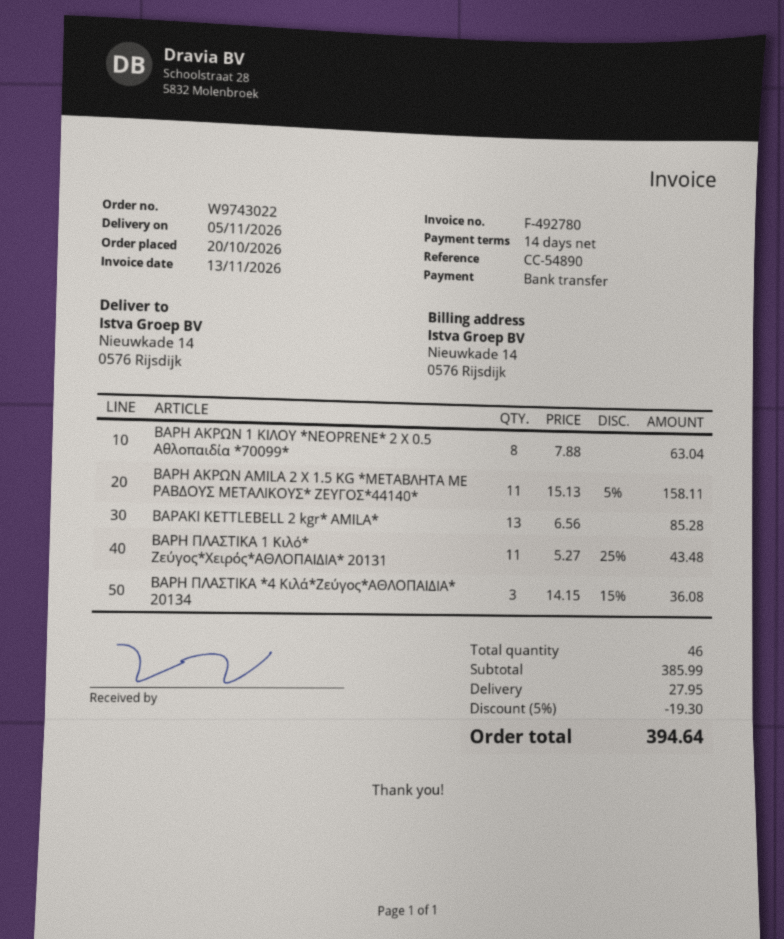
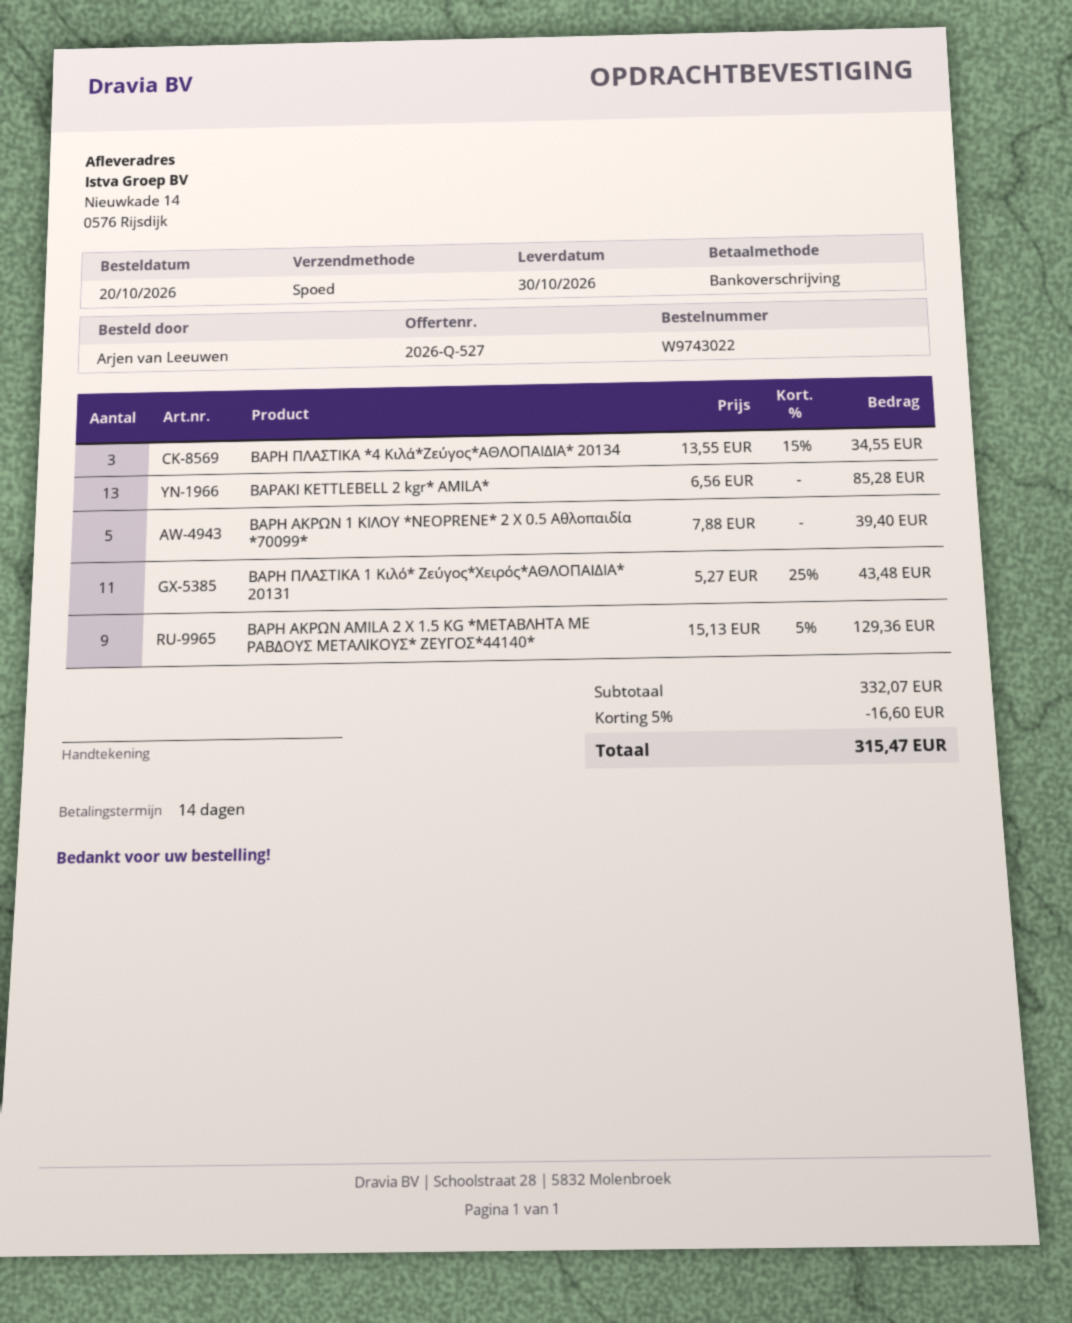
delivery date: 2026-11-05 -> 2026-10-30
ΒΑΡΗ ΑΚΡΩΝ 1 ΚΙΛΟΥ *NEOPRENE* 2 X 0.5 Αθλοπαιδία *70099*: 8 x 7.88 = 63.04 -> 5 x 7.88 = 39.40
ΒΑΡΗ ΑΚΡΩΝ AMILA 2 X 1.5 KG *ΜΕΤΑΒΛΗΤΑ ΜΕ ΡΑΒΔΟΥΣ ΜΕΤΑΛΙΚΟΥΣ* ΖΕΥΓΟΣ*44140*: 11 x 15.13 - 5% = 158.11 -> 9 x 15.13 - 5% = 129.36
ΒΑΡΗ ΠΛΑΣΤΙΚΑ *4 Κιλά*Ζεύγος*ΑΘΛΟΠΑΙΔΙΑ* 20134: 3 x 14.15 - 15% = 36.08 -> 3 x 13.55 - 15% = 34.55
subtotal: 385.99 -> 332.07
discount: 5% = 19.30 -> 5% = 16.60
shipping: 27.95 -> none
total: 394.64 -> 315.47

